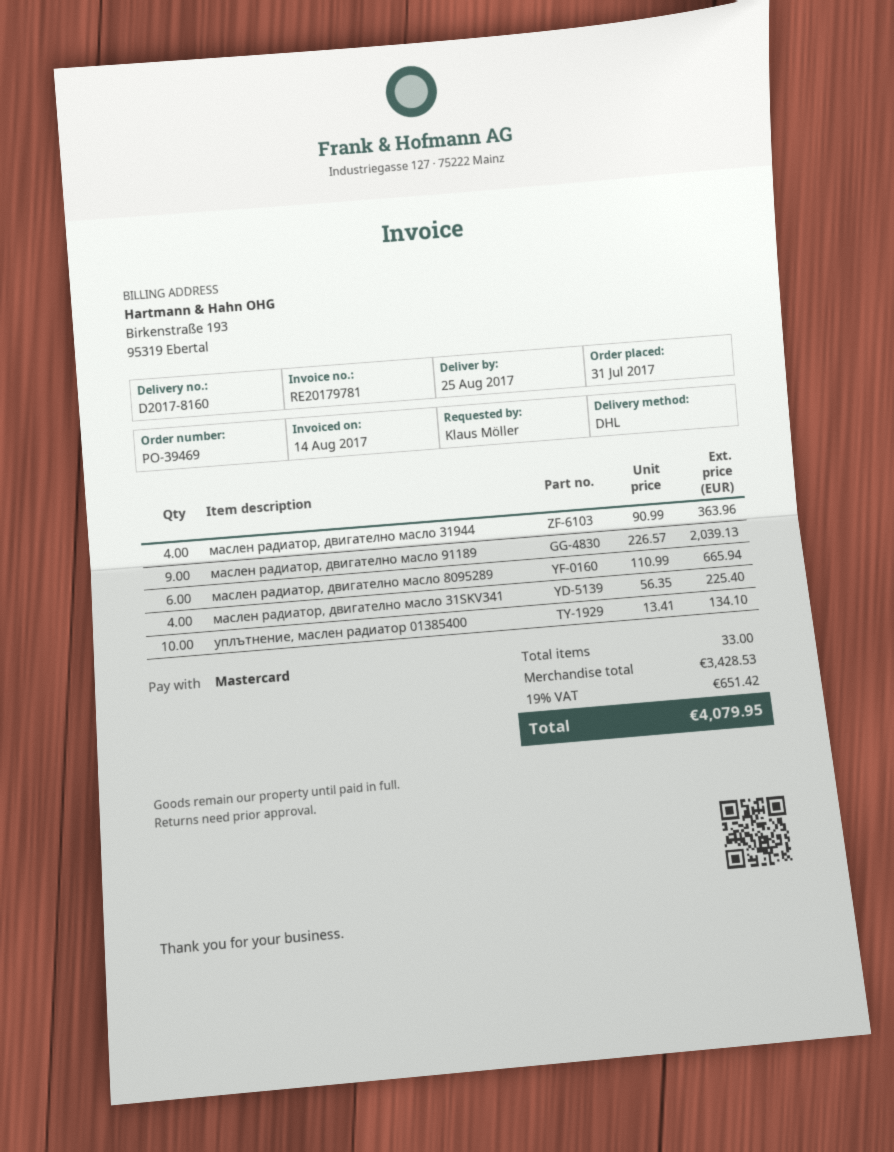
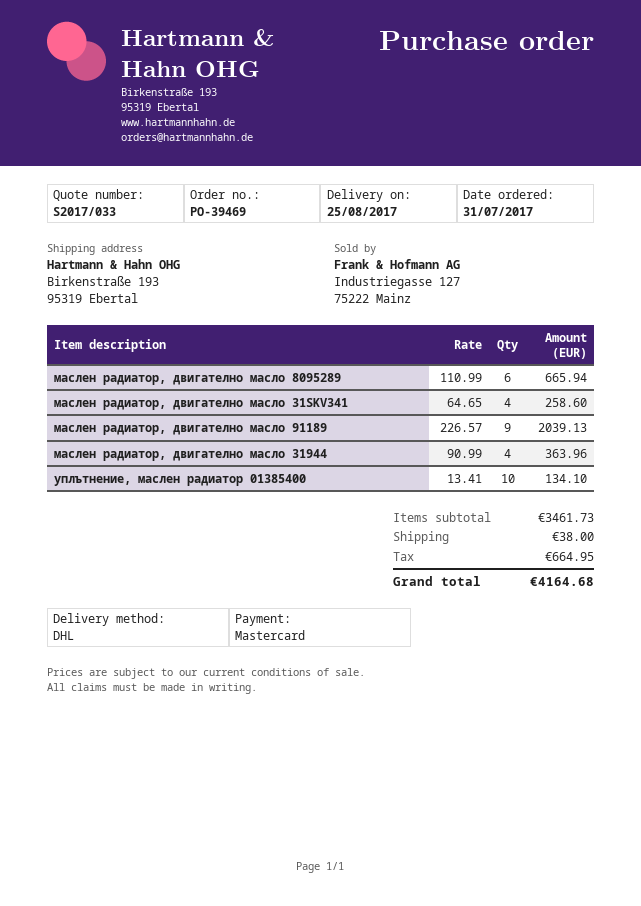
маслен радиатор, двигателно масло 31SKV341: 4 x 56.35 = 225.40 -> 4 x 64.65 = 258.60
subtotal: 3428.53 -> 3461.73
shipping: none -> 38.00
tax: 651.42 -> 664.95
total: 4079.95 -> 4164.68

